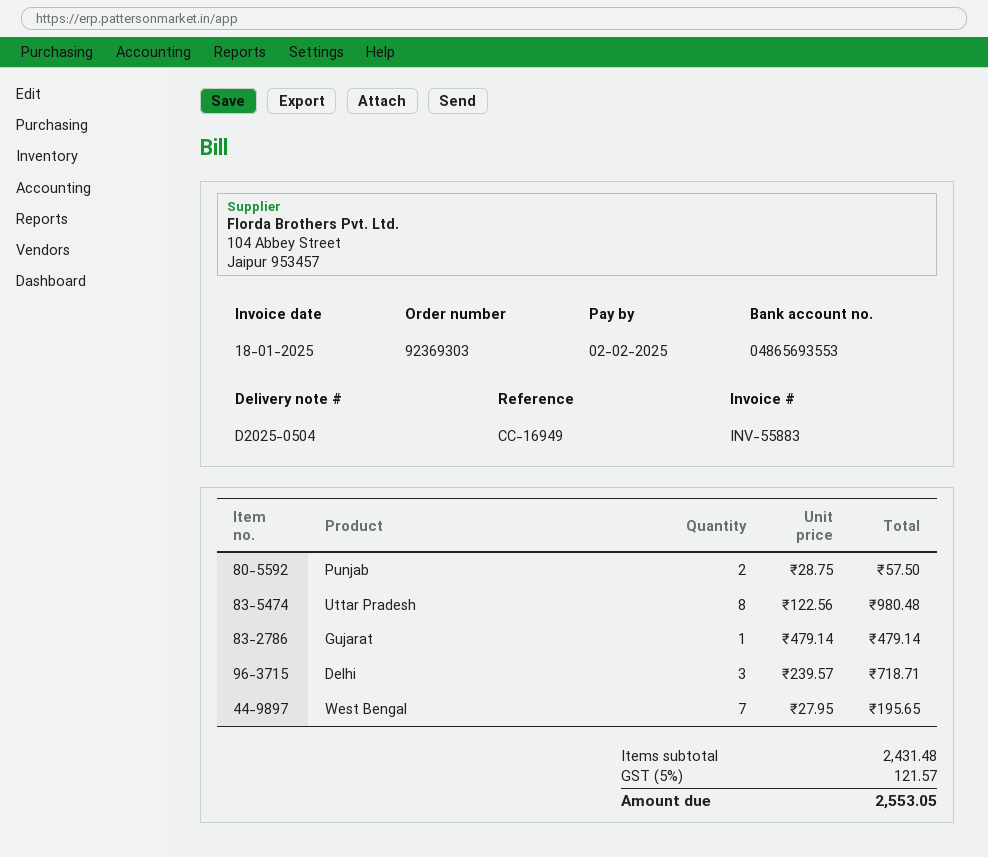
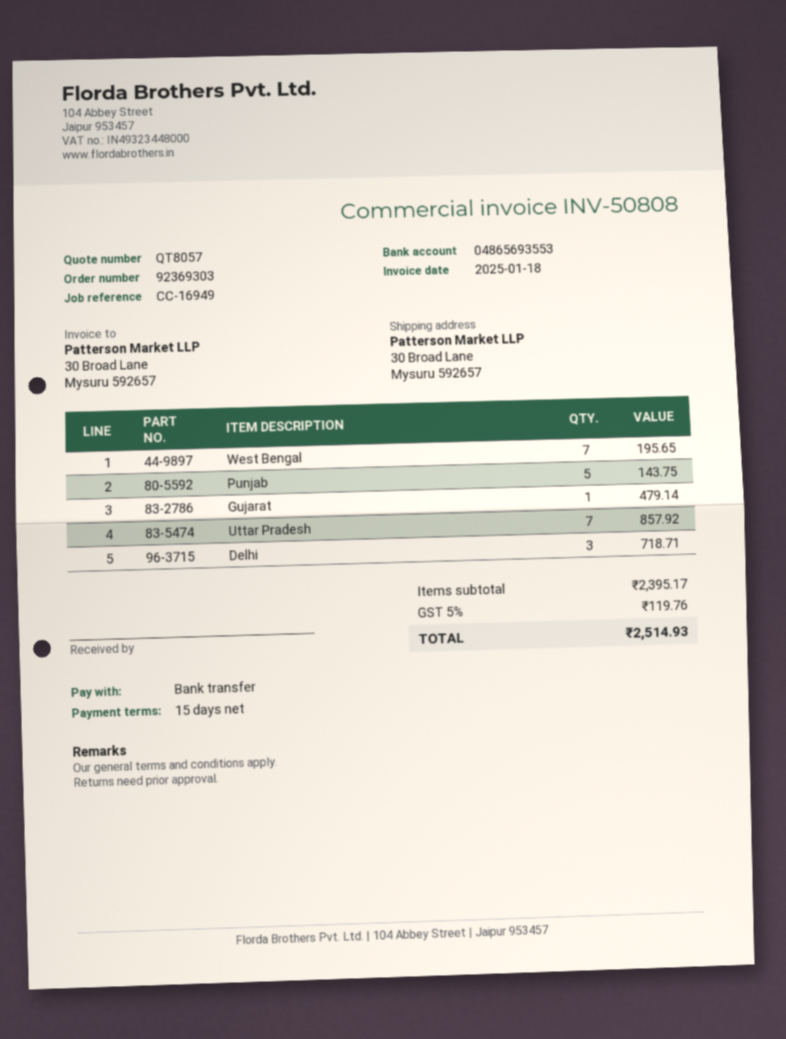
invoice number: INV-55883 -> INV-50808
Punjab: 2 for 57.50 -> 5 for 143.75
Uttar Pradesh: 8 for 980.48 -> 7 for 857.92
subtotal: 2431.48 -> 2395.17
tax: 5% = 121.57 -> 5% = 119.76
total: 2553.05 -> 2514.93

